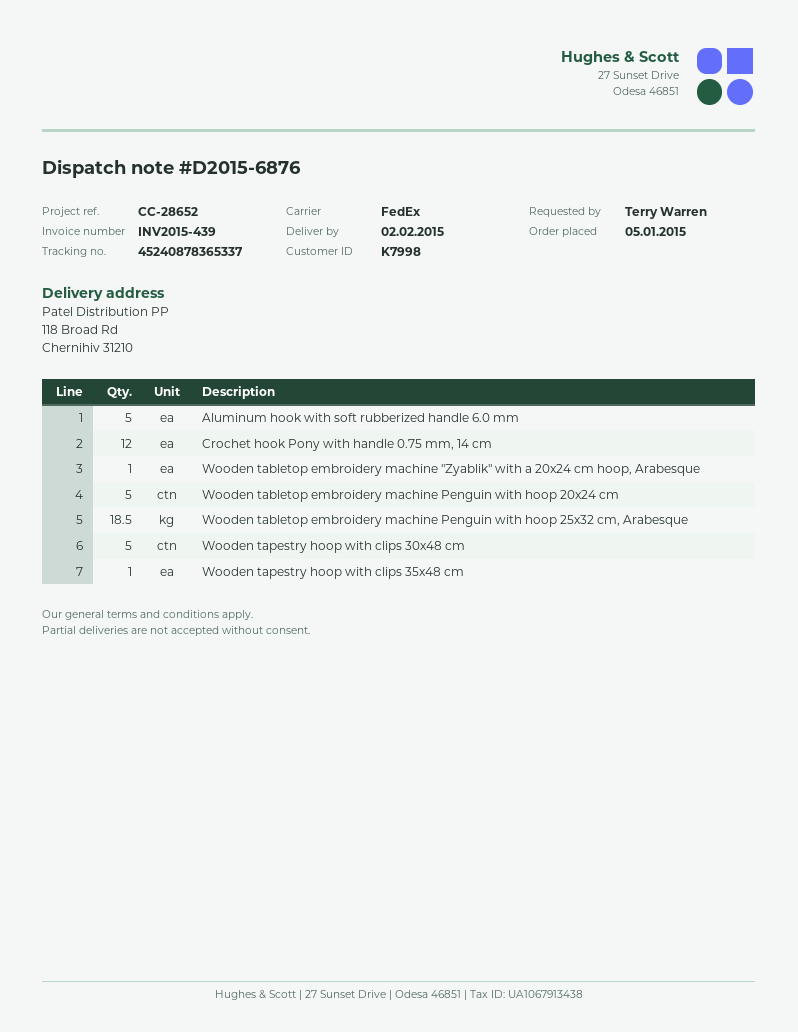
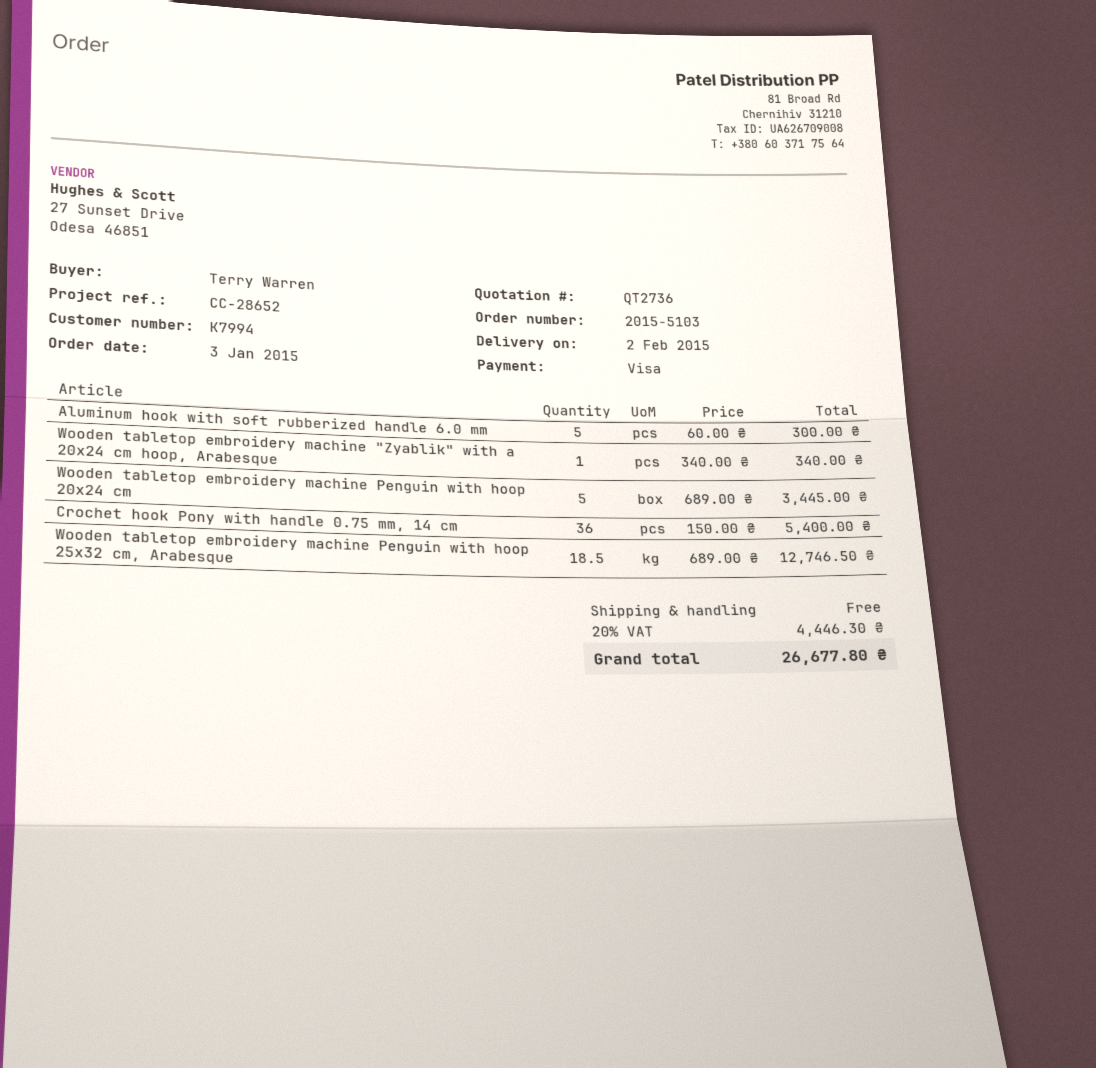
order date: 2015-01-05 -> 2015-01-03
customer number: K7998 -> K7994
Crochet hook Pony with handle 0.75 mm, 14 cm: 12 -> 36
Wooden tapestry hoop with clips 30х48 cm: 5 -> none
Wooden tapestry hoop with clips 35х48 cm: 1 -> none

